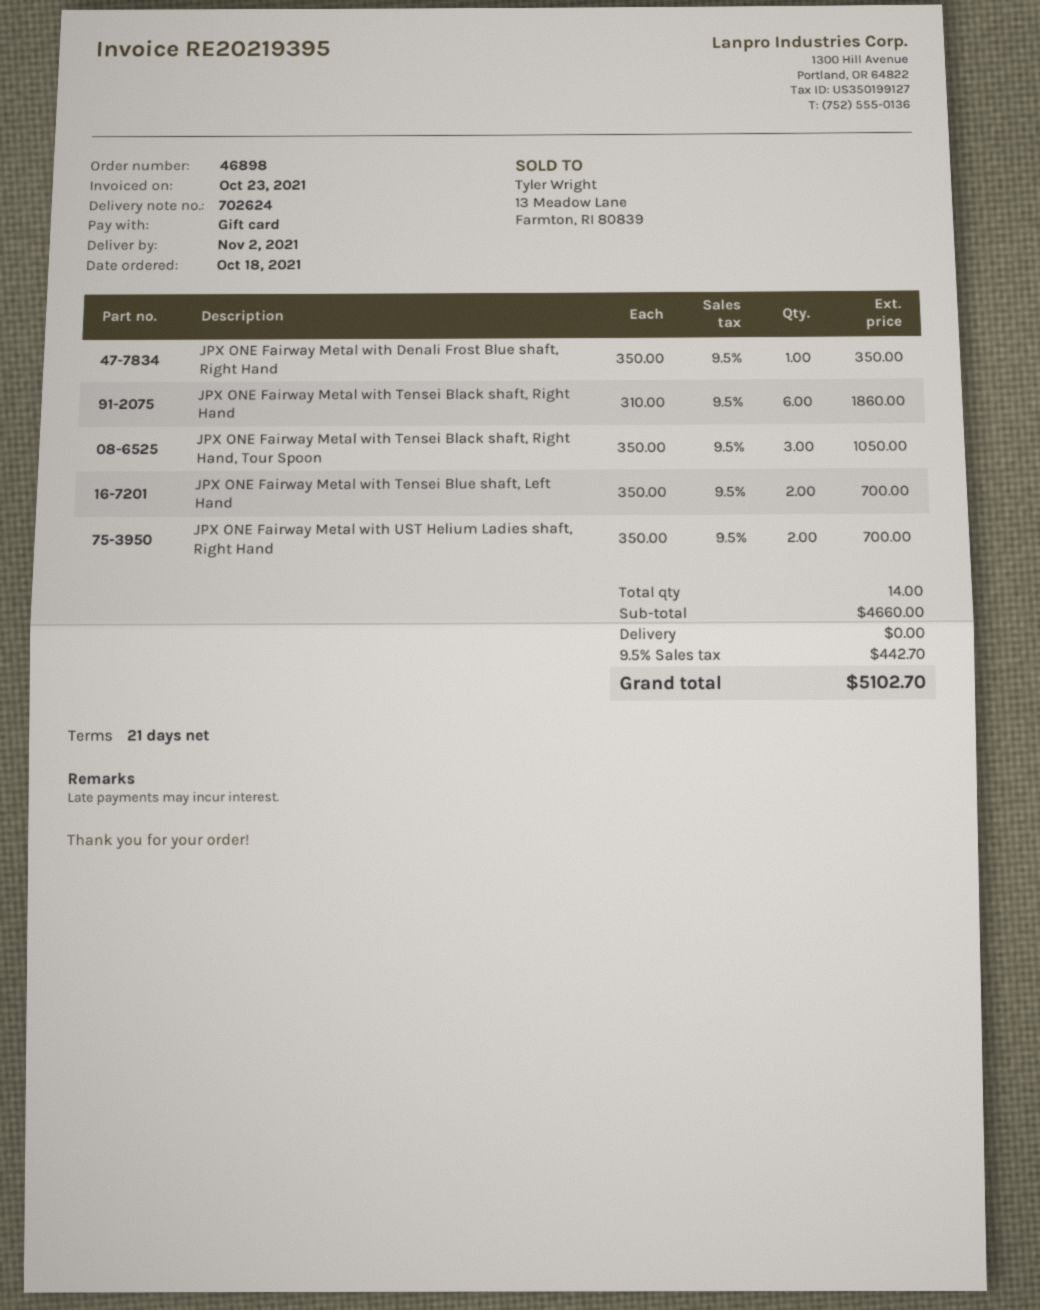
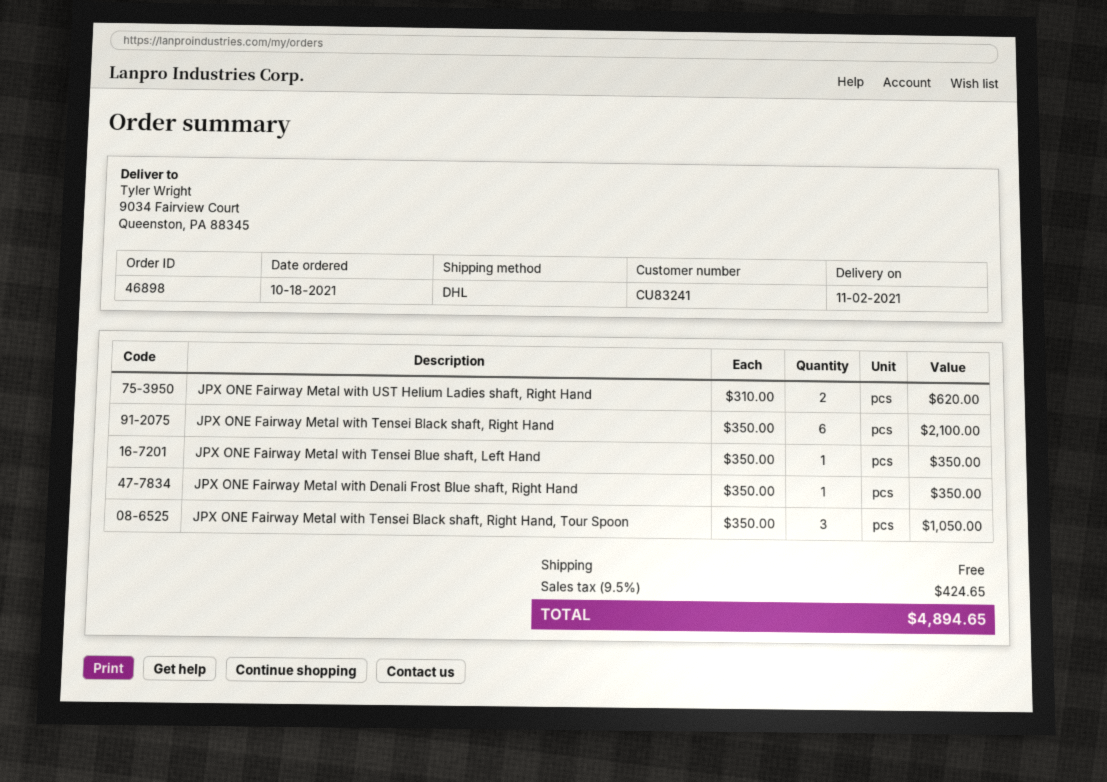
JPX ONE Fairway Metal with Tensei Black shaft, Right Hand: 6 x 310.00 = 1860.00 -> 6 x 350.00 = 2100.00
JPX ONE Fairway Metal with Tensei Blue shaft, Left Hand: 2 x 350.00 = 700.00 -> 1 x 350.00 = 350.00
JPX ONE Fairway Metal with UST Helium Ladies shaft, Right Hand: 2 x 350.00 = 700.00 -> 2 x 310.00 = 620.00
tax: 9.5% = 442.70 -> 9.5% = 424.65
total: 5102.70 -> 4894.65

